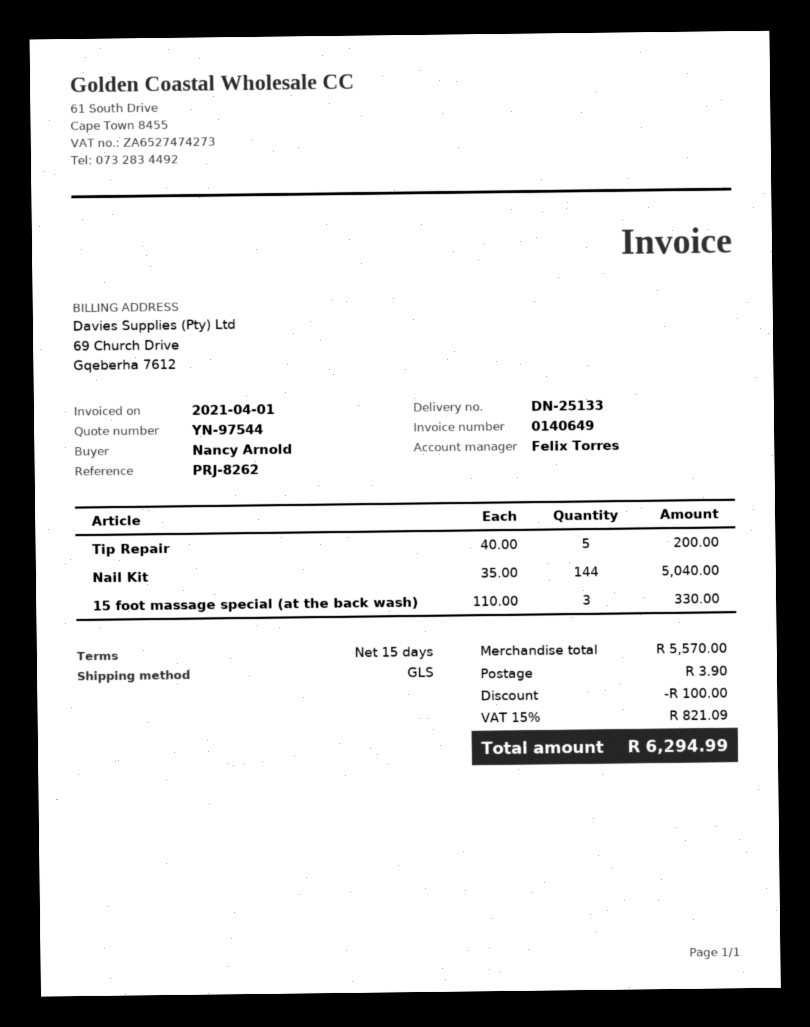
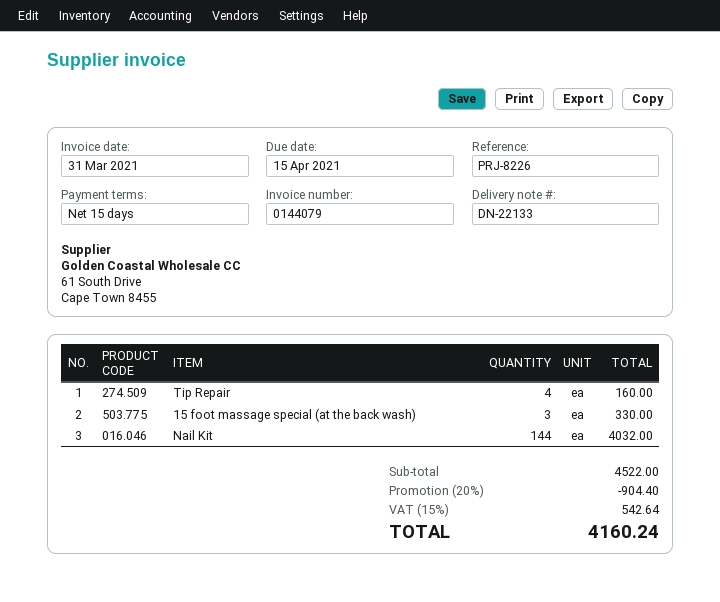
delivery note number: DN-25133 -> DN-22133
invoice number: 0140649 -> 0144079
invoice date: 2021-04-01 -> 2021-03-31
reference: PRJ-8262 -> PRJ-8226
Tip Repair: 5 for 200.00 -> 4 for 160.00
Nail Kit: 144 for 5040.00 -> 144 for 4032.00
subtotal: 5570.00 -> 4522.00
discount: 100.00 -> 904.40
shipping: 3.90 -> none
tax: 15% = 821.09 -> 15% = 542.64
total: 6294.99 -> 4160.24

